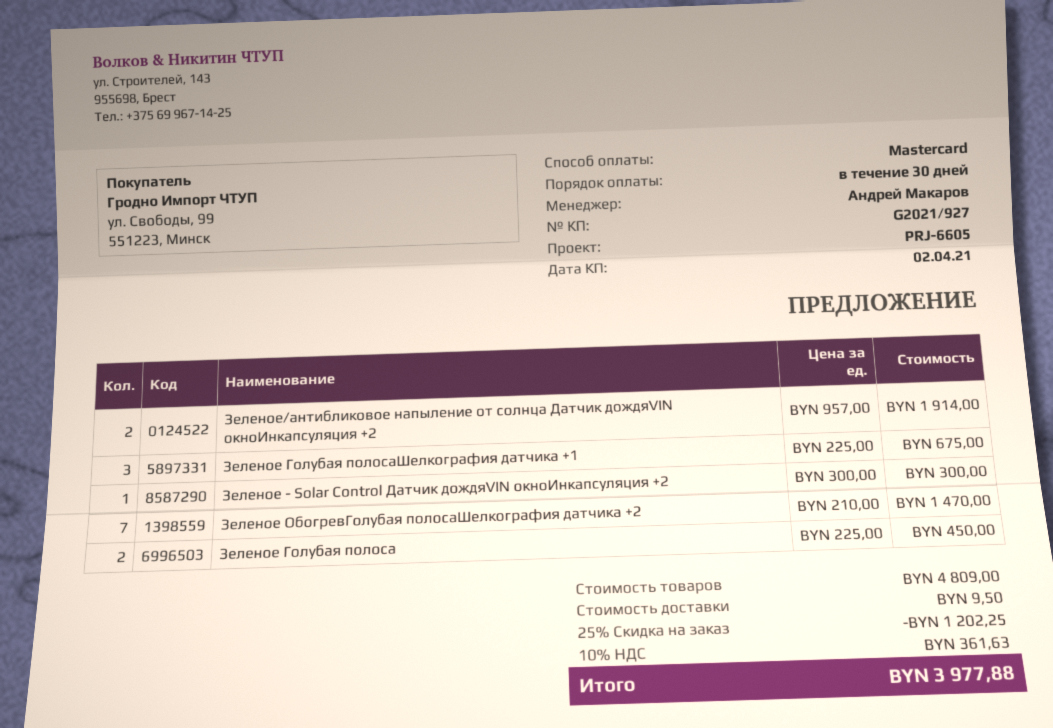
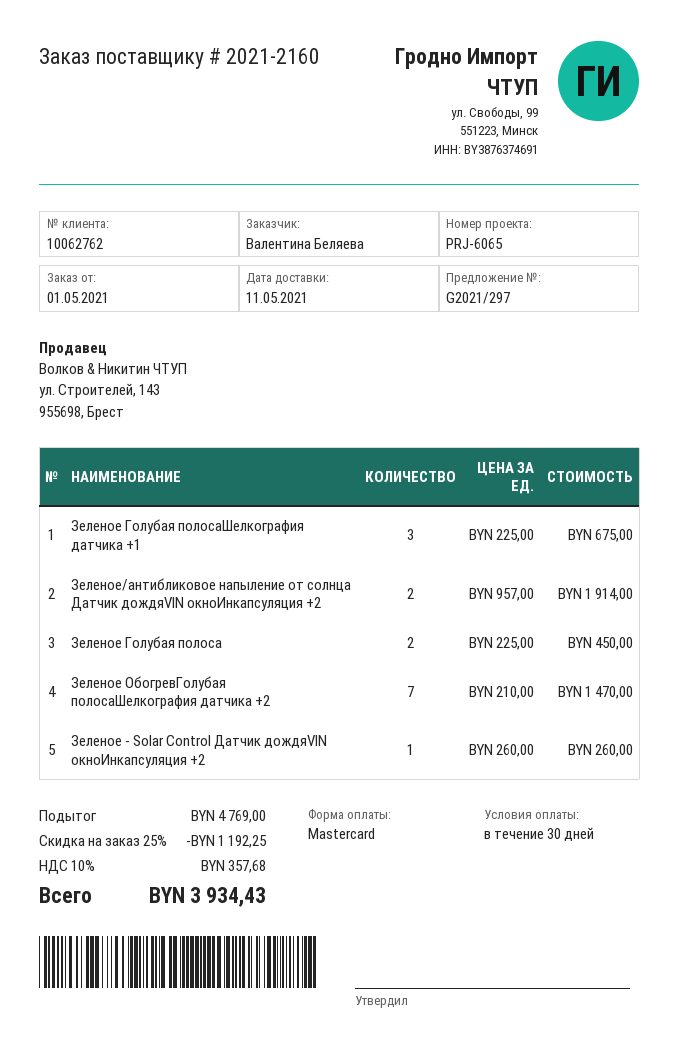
quote number: G2021/927 -> G2021/297
reference: PRJ-6605 -> PRJ-6065
Зеленое - Solar Control Датчик дождяVIN окноИнкапсуляция +2: 1 x 300.00 = 300.00 -> 1 x 260.00 = 260.00
subtotal: 4809.00 -> 4769.00
discount: 25% = 1202.25 -> 25% = 1192.25
shipping: 9.50 -> none
tax: 10% = 361.63 -> 10% = 357.68
total: 3977.88 -> 3934.43

